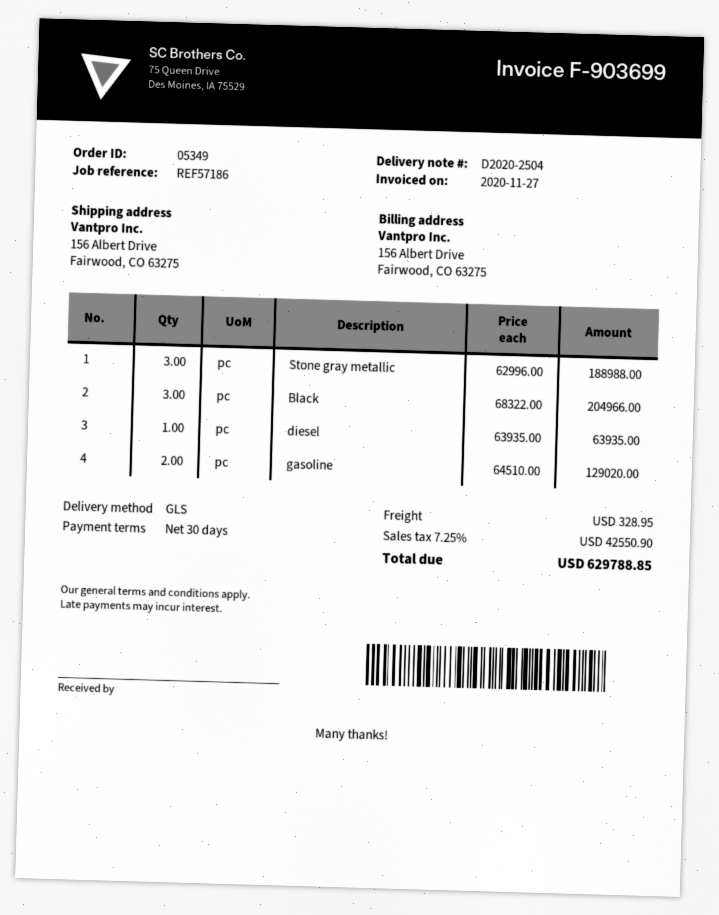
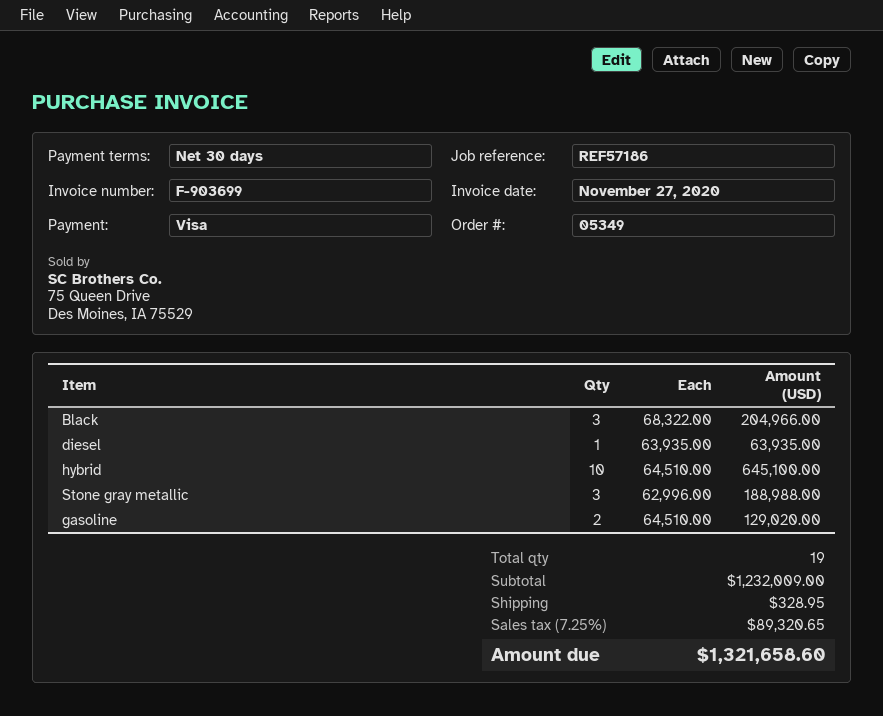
hybrid: none -> 10 x 64510.00 = 645100.00
tax: 7.25% = 42550.90 -> 7.25% = 89320.65
total: 629788.85 -> 1321658.60

